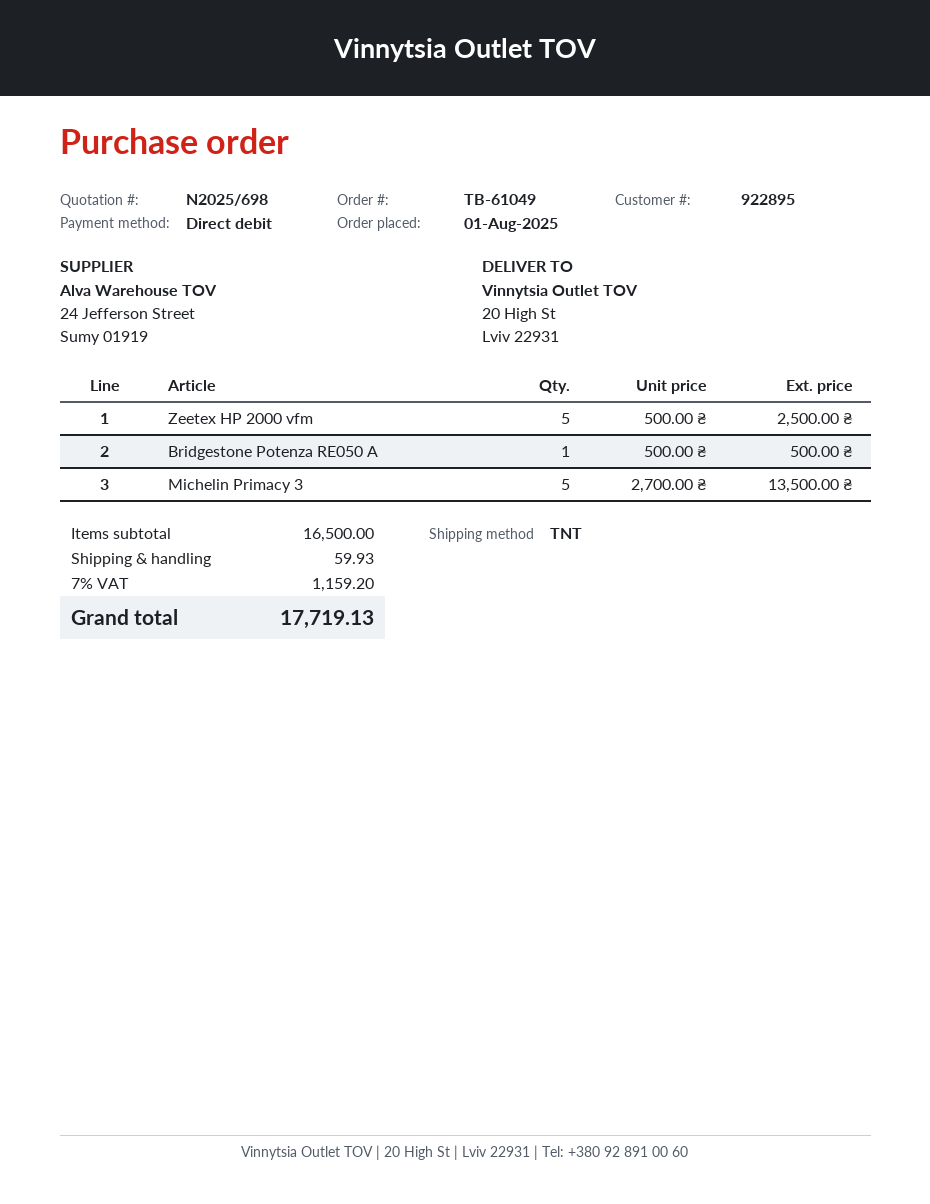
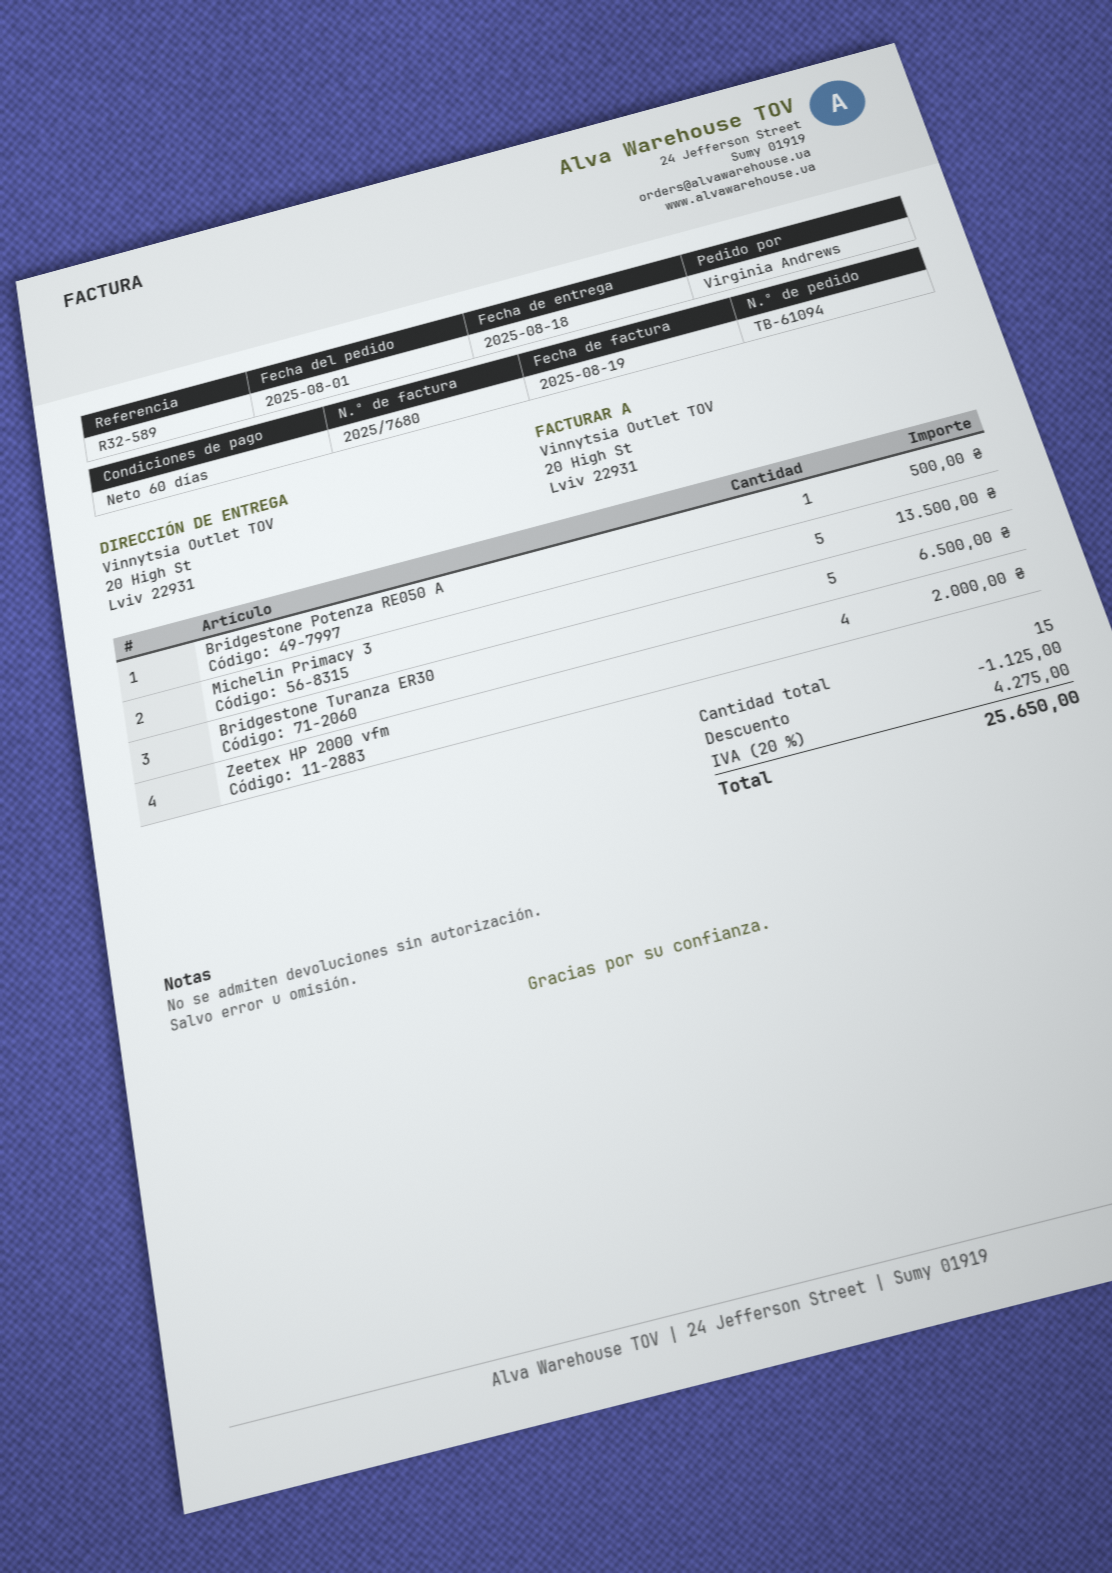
order number: TB-61049 -> TB-61094
Zeetex HP 2000 vfm: 5 for 2500.00 -> 4 for 2000.00
Bridgestone Turanza ER30: none -> 5 for 6500.00
discount: none -> 1125.00
shipping: 59.93 -> none
tax: 7% = 1159.20 -> 20% = 4275.00
total: 17719.13 -> 25650.00

